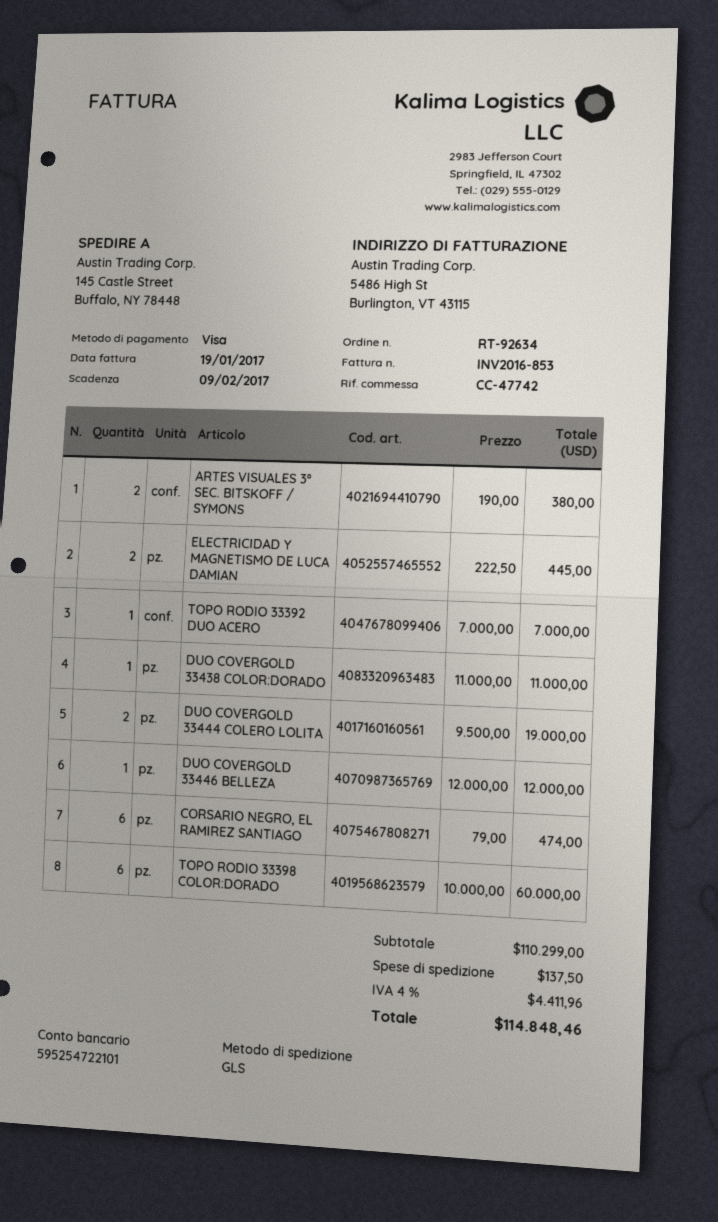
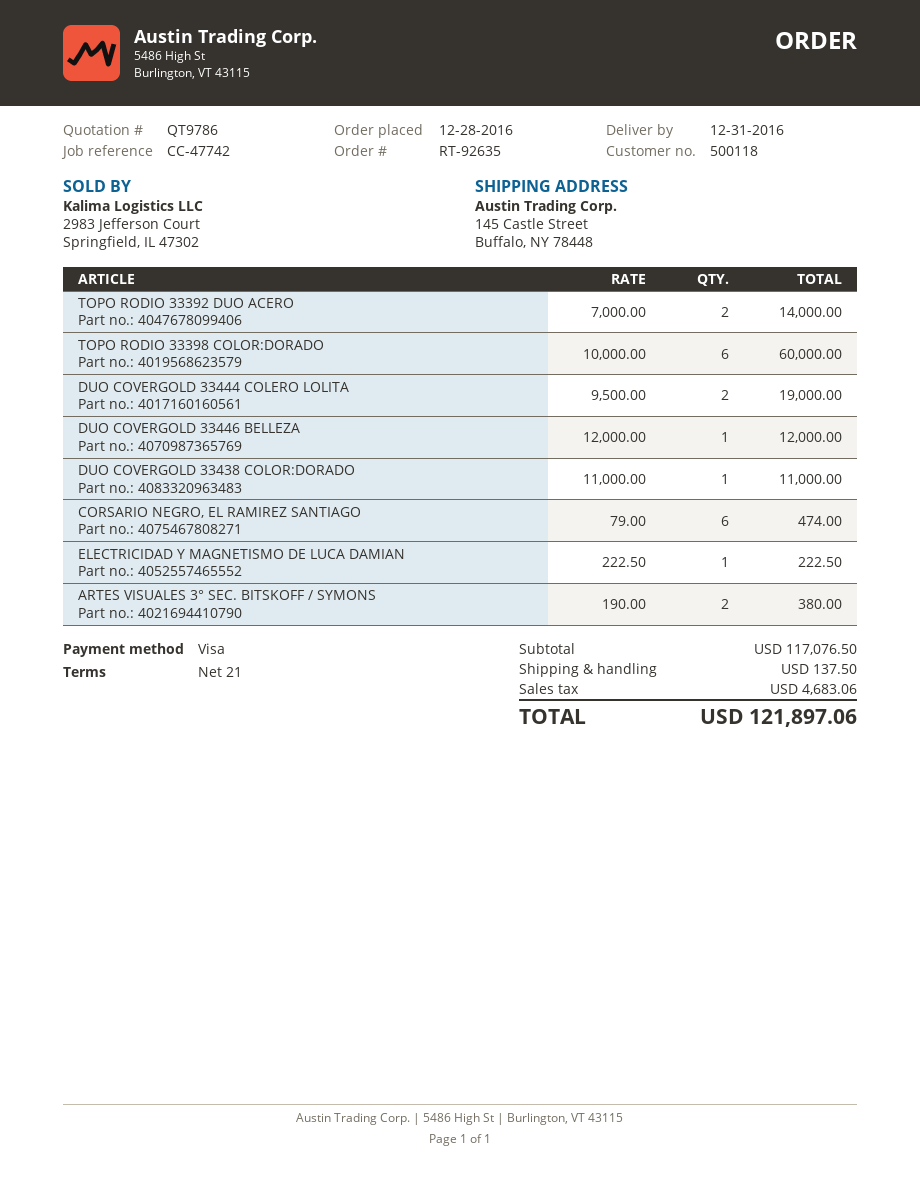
order number: RT-92634 -> RT-92635
ELECTRICIDAD Y MAGNETISMO DE LUCA DAMIAN: 2 x 222.50 = 445.00 -> 1 x 222.50 = 222.50
TOPO RODIO 33392 DUO ACERO: 1 x 7000.00 = 7000.00 -> 2 x 7000.00 = 14000.00
subtotal: 110299.00 -> 117076.50
tax: 4411.96 -> 4683.06
total: 114848.46 -> 121897.06

